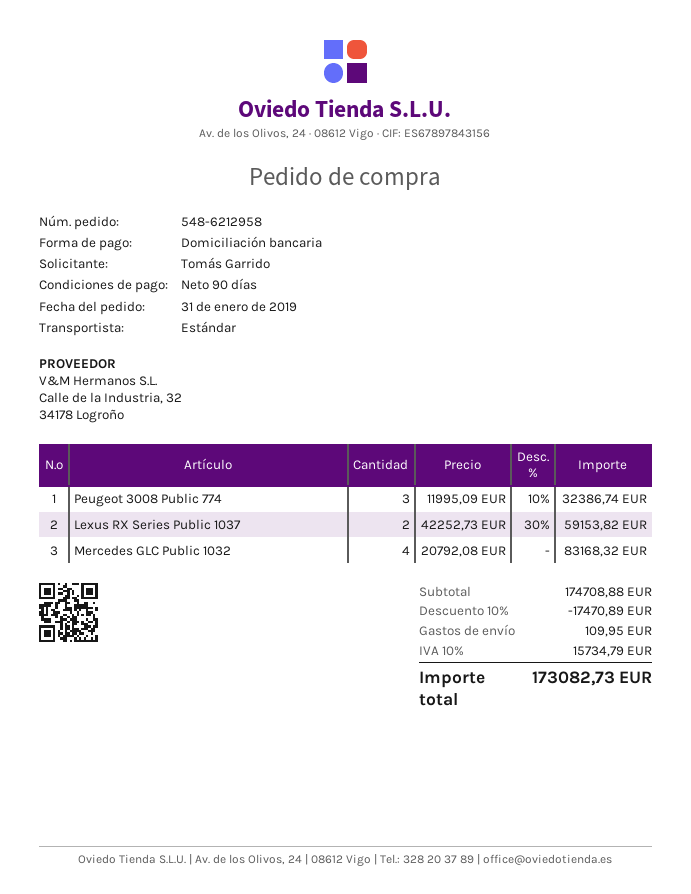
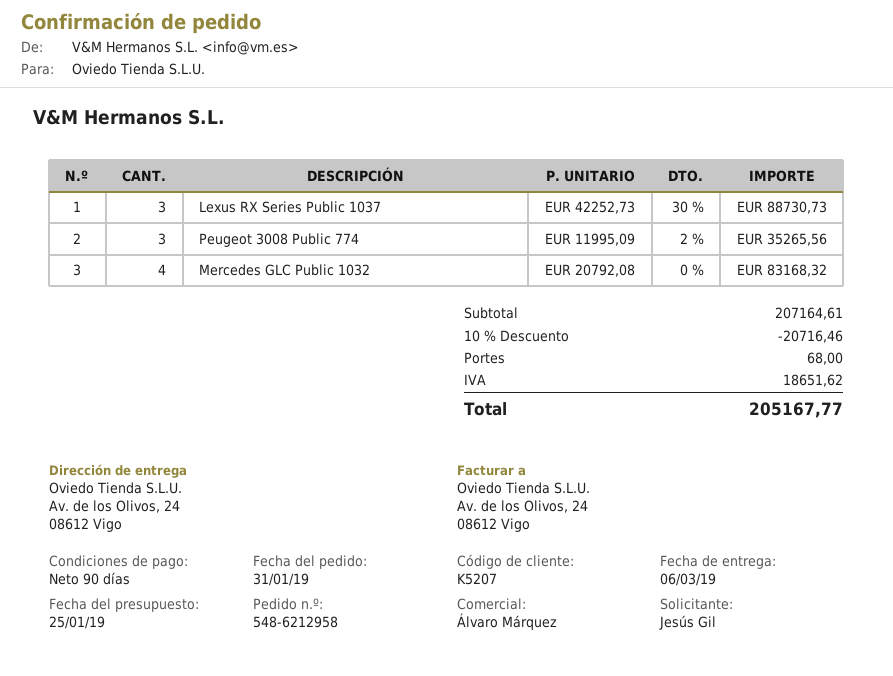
ordered by: Tomás Garrido -> Jesús Gil
Peugeot 3008 Public 774: 3 x 11995.09 - 10% = 32386.74 -> 3 x 11995.09 - 2% = 35265.56
Lexus RX Series Public 1037: 2 x 42252.73 - 30% = 59153.82 -> 3 x 42252.73 - 30% = 88730.73
subtotal: 174708.88 -> 207164.61
discount: 10% = 17470.89 -> 10% = 20716.46
shipping: 109.95 -> 68.00
tax: 15734.79 -> 18651.62
total: 173082.73 -> 205167.77

